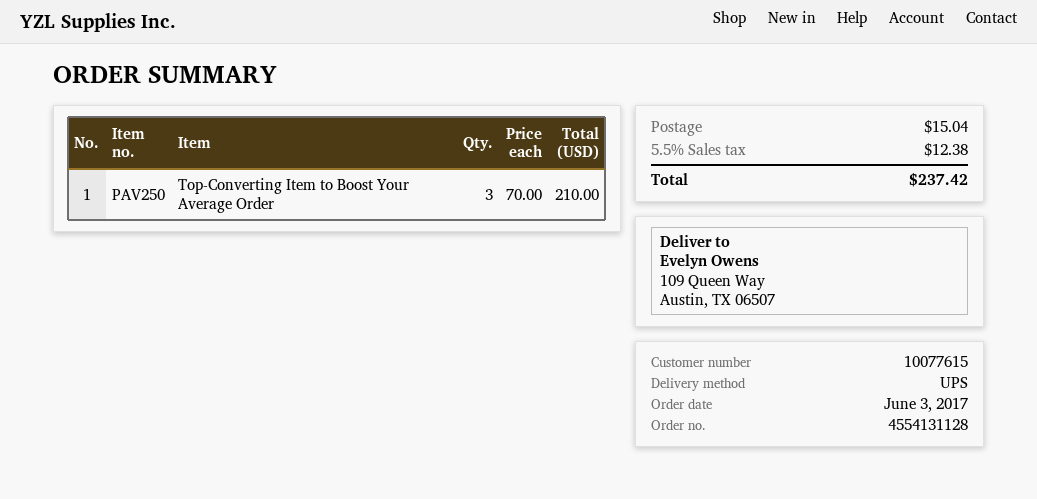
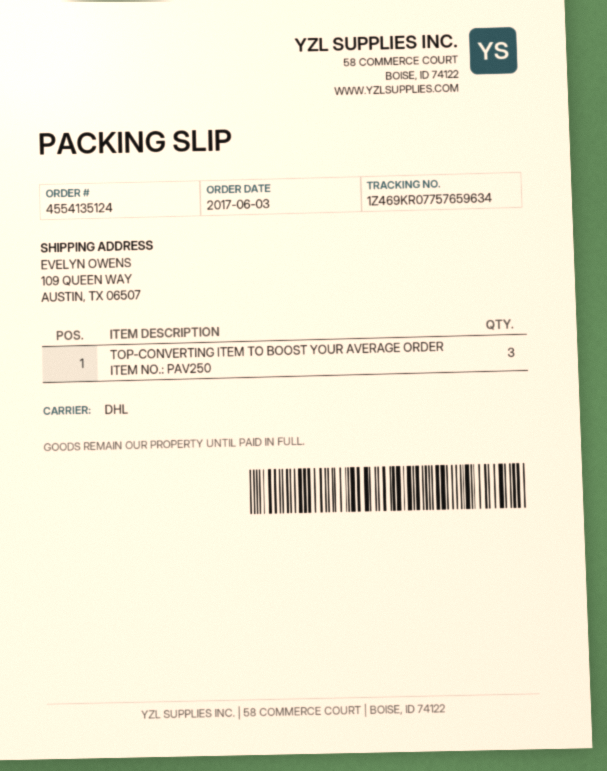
order number: 4554131128 -> 4554135124
shipping method: UPS -> DHL

